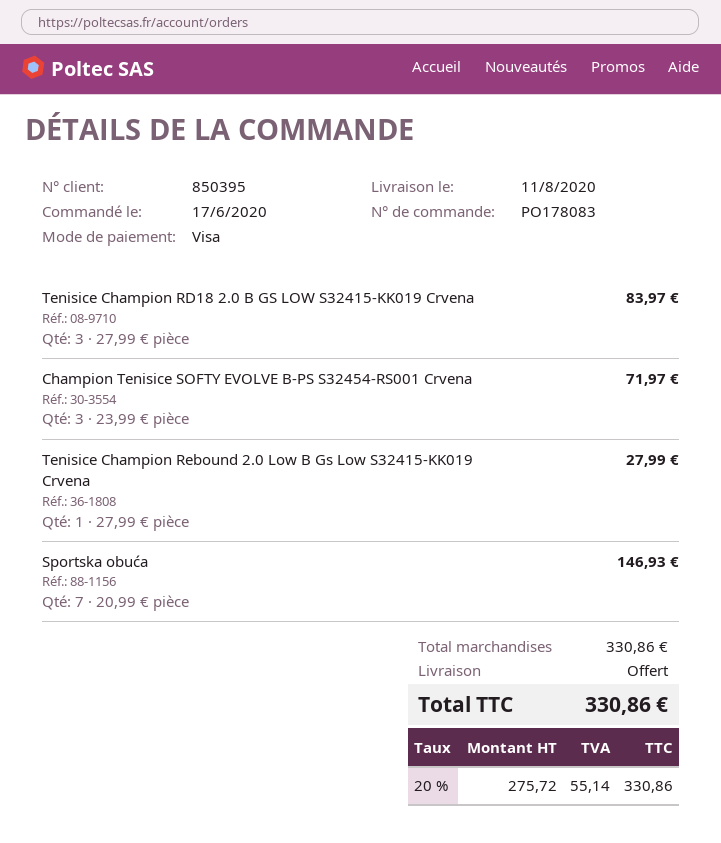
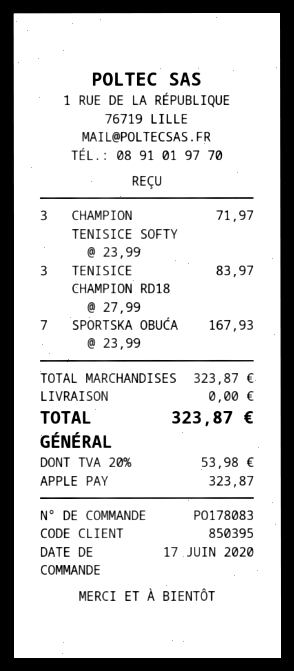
payment method: Visa -> Apple Pay
Tenisice Champion Rebound 2.0 Low B Gs Low S32415-KK019 Crvena: 1 x 27.99 = 27.99 -> none
Sportska obuća: 7 x 20.99 = 146.93 -> 7 x 23.99 = 167.93
subtotal: 330.86 -> 323.87
tax: 20% = 55.14 -> 20% = 53.98
total: 330.86 -> 323.87

